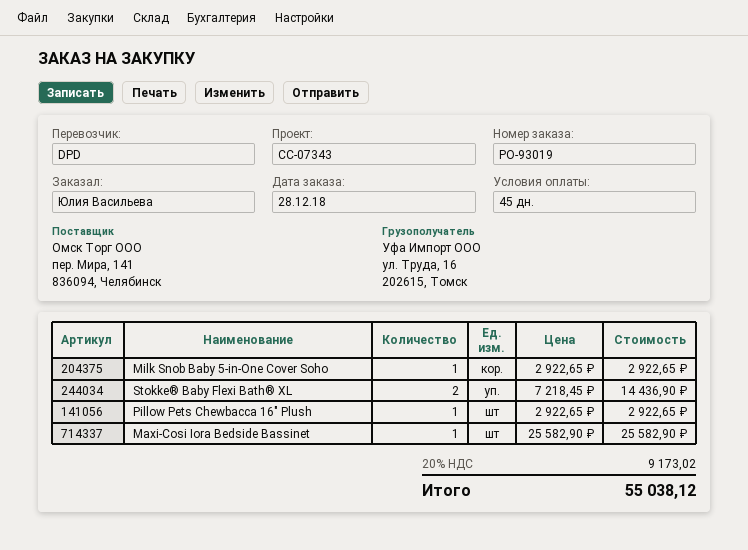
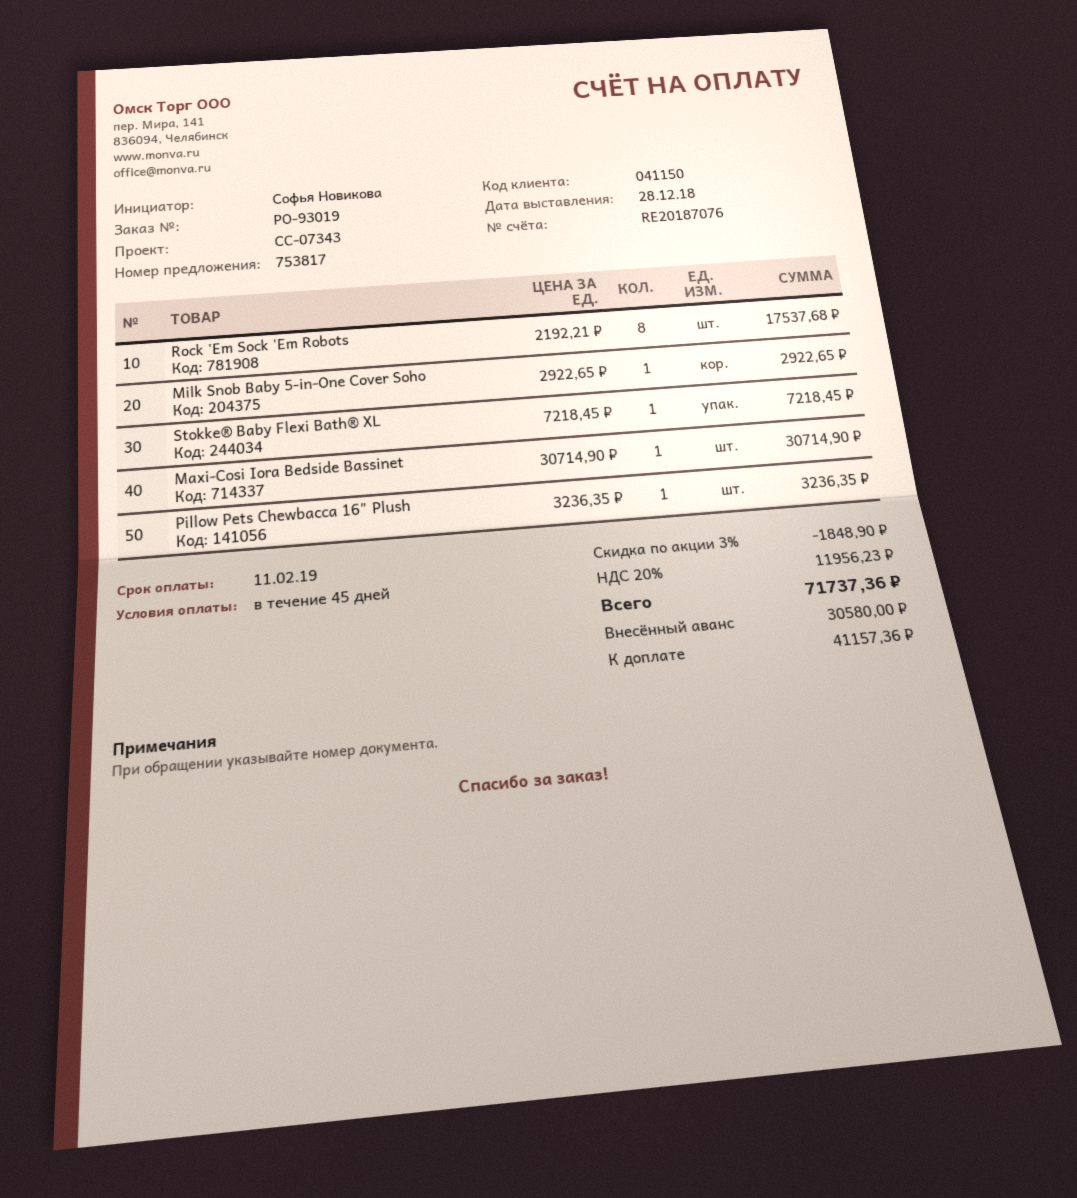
ordered by: Юлия Васильева -> Софья Новикова
Stokke® Baby Flexi Bath® XL: 2 x 7218.45 = 14436.90 -> 1 x 7218.45 = 7218.45
Pillow Pets Chewbacca 16" Plush: 1 x 2922.65 = 2922.65 -> 1 x 3236.35 = 3236.35
Maxi-Cosi Iora Bedside Bassinet: 1 x 25582.90 = 25582.90 -> 1 x 30714.90 = 30714.90
Rock 'Em Sock 'Em Robots: none -> 8 x 2192.21 = 17537.68
discount: none -> 3% = 1848.90
tax: 20% = 9173.02 -> 20% = 11956.23
total: 55038.12 -> 71737.36

